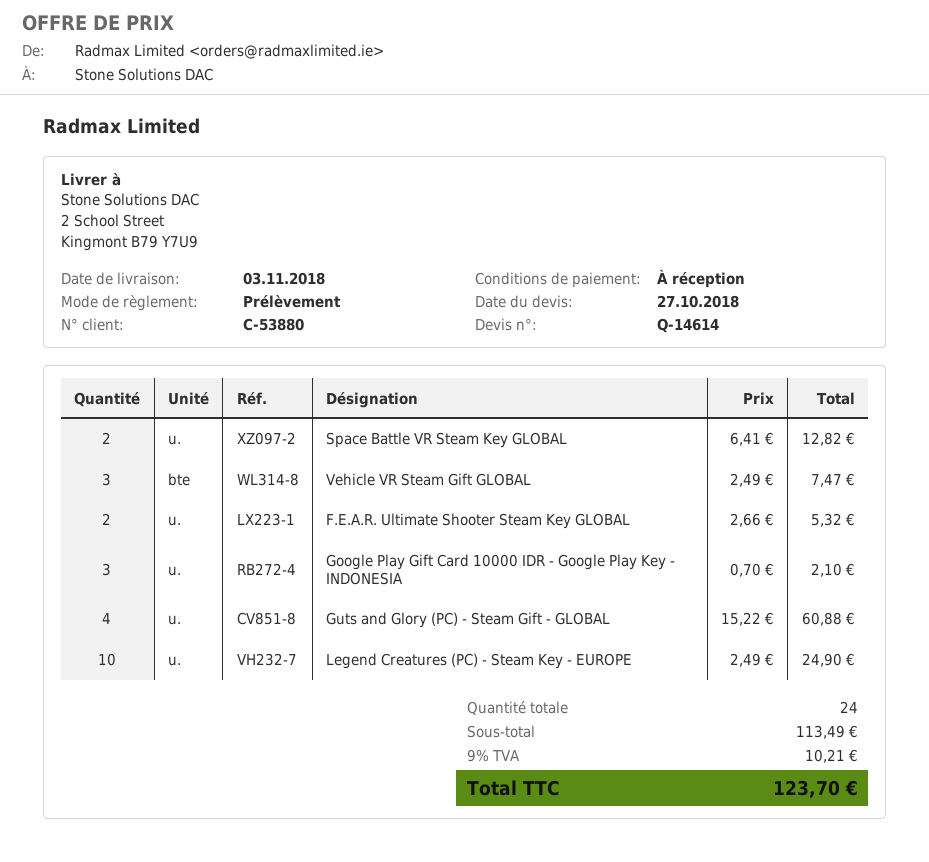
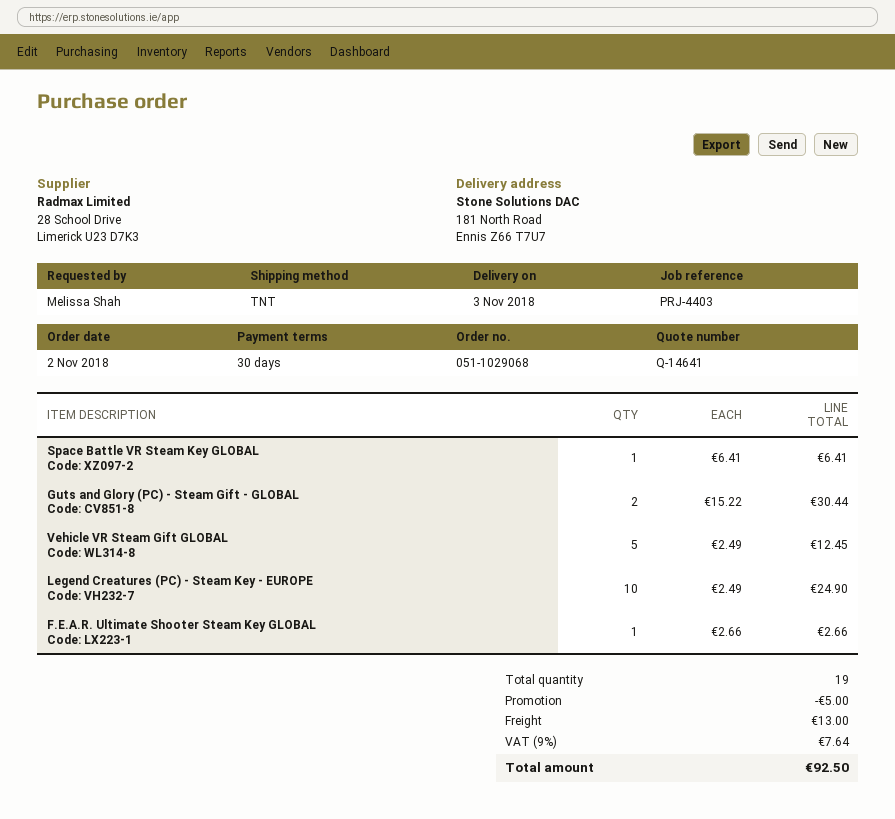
quote number: Q-14614 -> Q-14641
payment terms: on receipt -> 30 days
ship to: 2 School Street, Kingmont B79 Y7U9 -> 181 North Road, Ennis Z66 T7U7
Space Battle VR Steam Key GLOBAL: 2 x 6.41 = 12.82 -> 1 x 6.41 = 6.41
Vehicle VR Steam Gift GLOBAL: 3 x 2.49 = 7.47 -> 5 x 2.49 = 12.45
F.E.A.R. Ultimate Shooter Steam Key GLOBAL: 2 x 2.66 = 5.32 -> 1 x 2.66 = 2.66
Google Play Gift Card 10000 IDR - Google Play Key - INDONESIA: 3 x 0.70 = 2.10 -> none
Guts and Glory (PC) - Steam Gift - GLOBAL: 4 x 15.22 = 60.88 -> 2 x 15.22 = 30.44
total quantity: 24 -> 19
discount: none -> 5.00
shipping: none -> 13.00
tax: 9% = 10.21 -> 9% = 7.64
total: 123.70 -> 92.50

